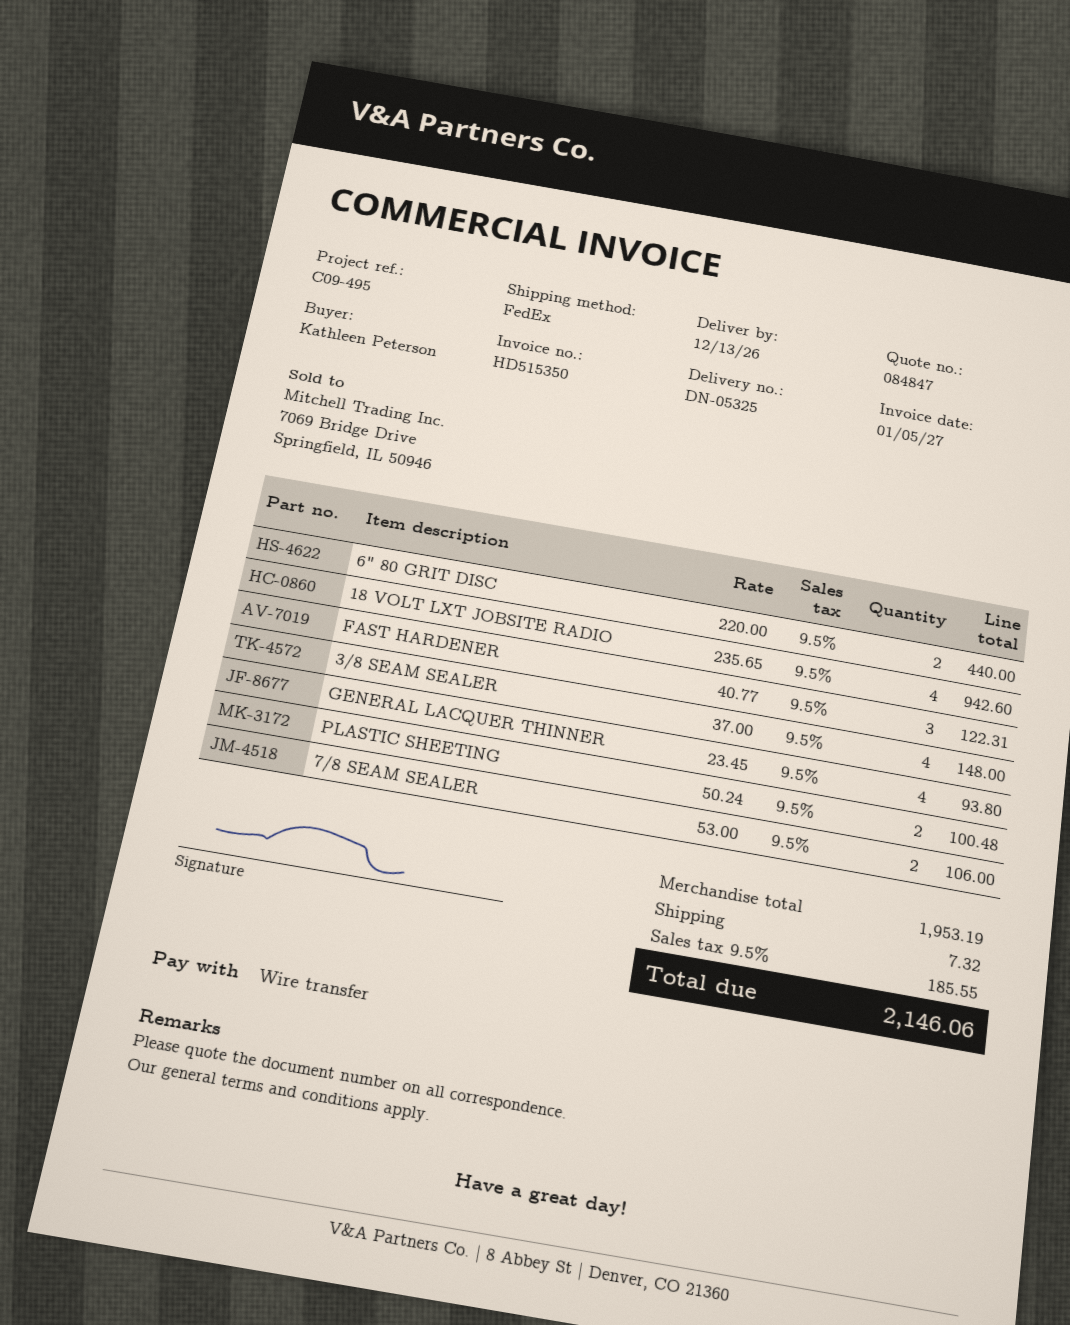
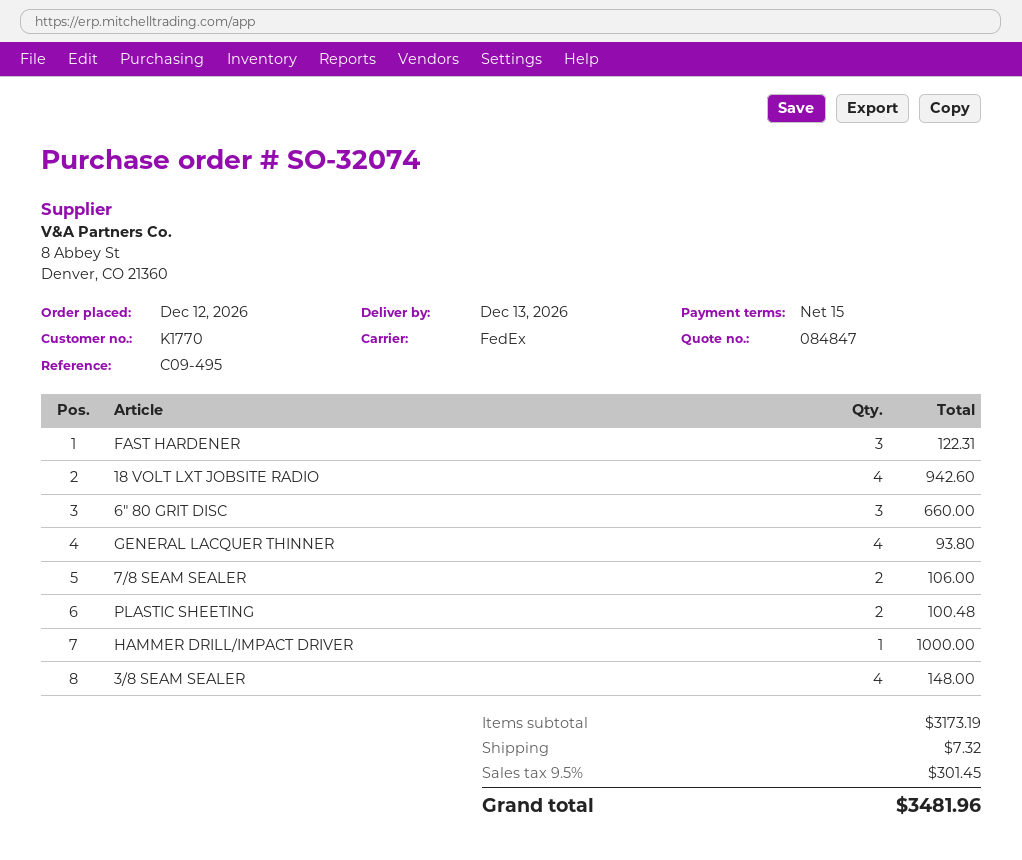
6" 80 GRIT DISC: 2 for 440.00 -> 3 for 660.00
HAMMER DRILL/IMPACT DRIVER: none -> 1 for 1000.00
subtotal: 1953.19 -> 3173.19
tax: 9.5% = 185.55 -> 9.5% = 301.45
total: 2146.06 -> 3481.96

